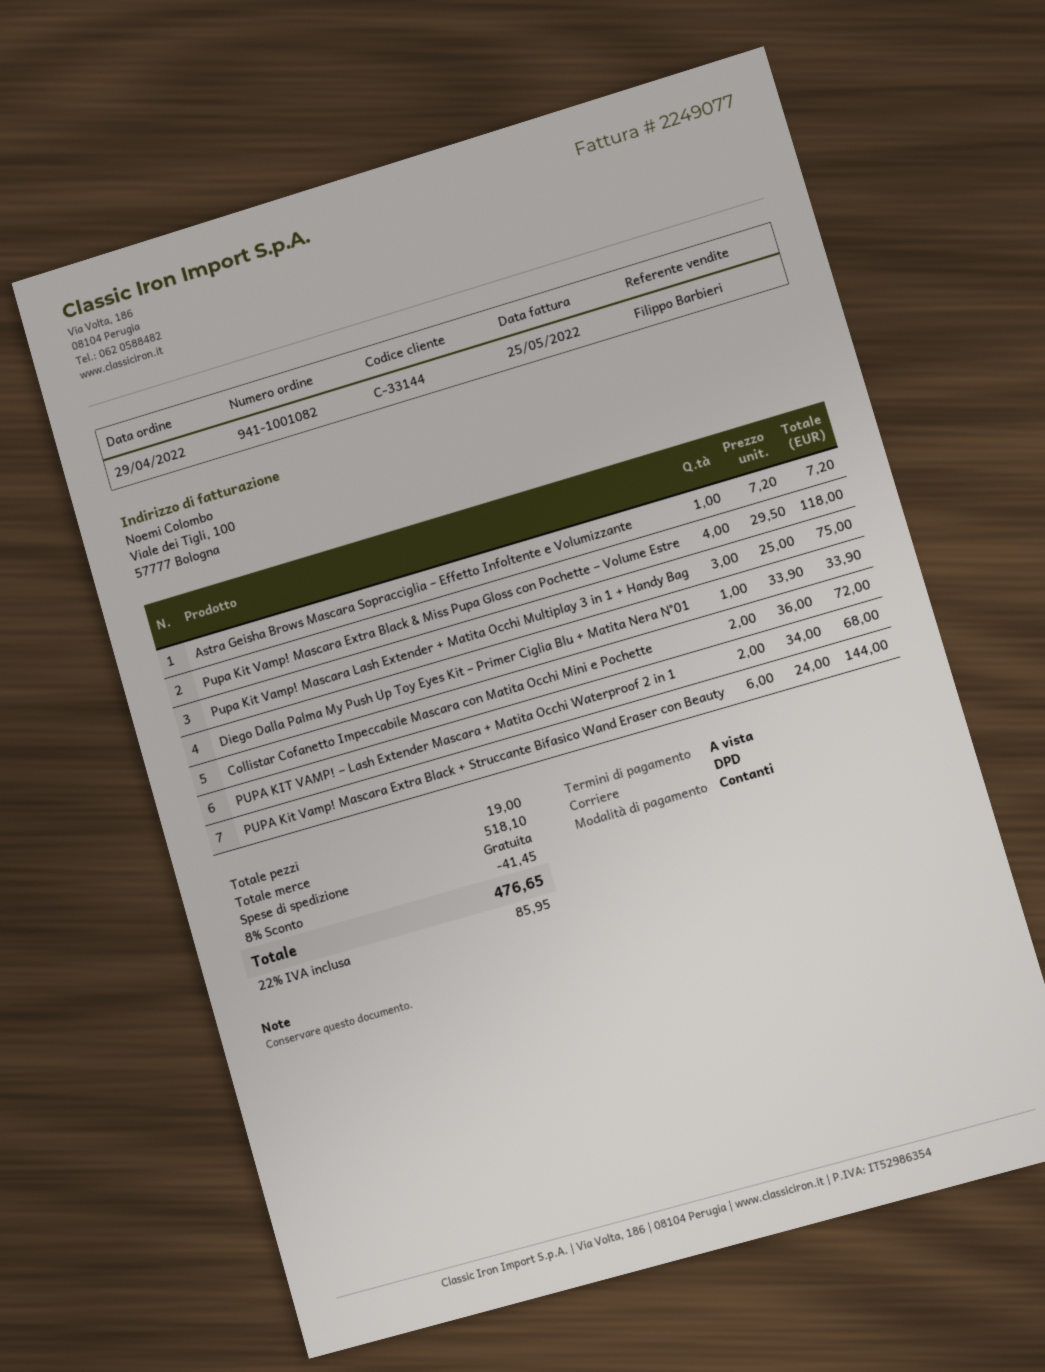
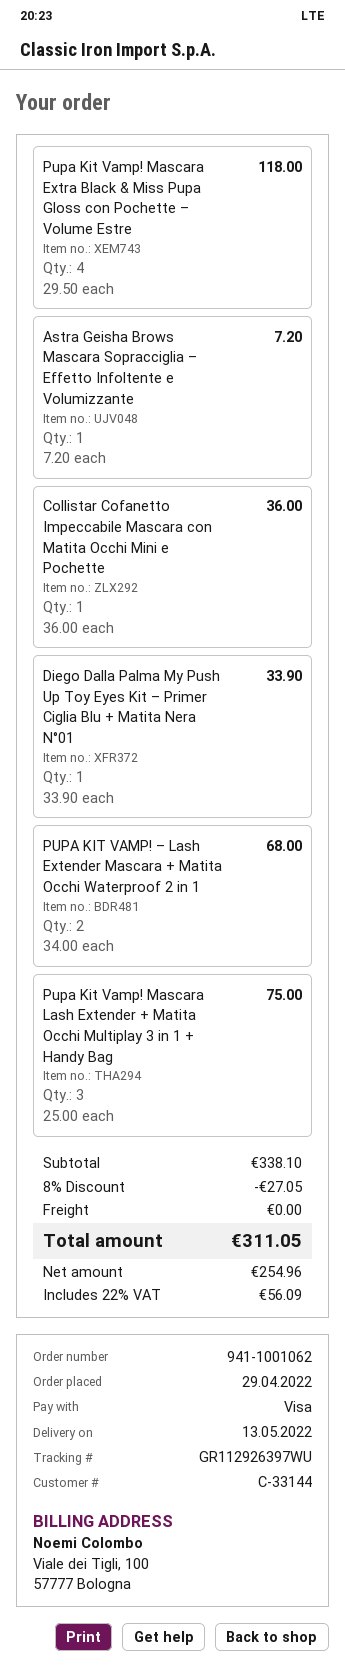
order number: 941-1001082 -> 941-1001062
payment method: cash -> Visa
Collistar Cofanetto Impeccabile Mascara con Matita Occhi Mini e Pochette: 2 x 36.00 = 72.00 -> 1 x 36.00 = 36.00
PUPA Kit Vamp! Mascara Extra Black + Struccante Bifasico Wand Eraser con Beauty: 6 x 24.00 = 144.00 -> none
subtotal: 518.10 -> 338.10
discount: 8% = 41.45 -> 8% = 27.05
tax: 22% = 85.95 -> 22% = 56.09
total: 476.65 -> 311.05

